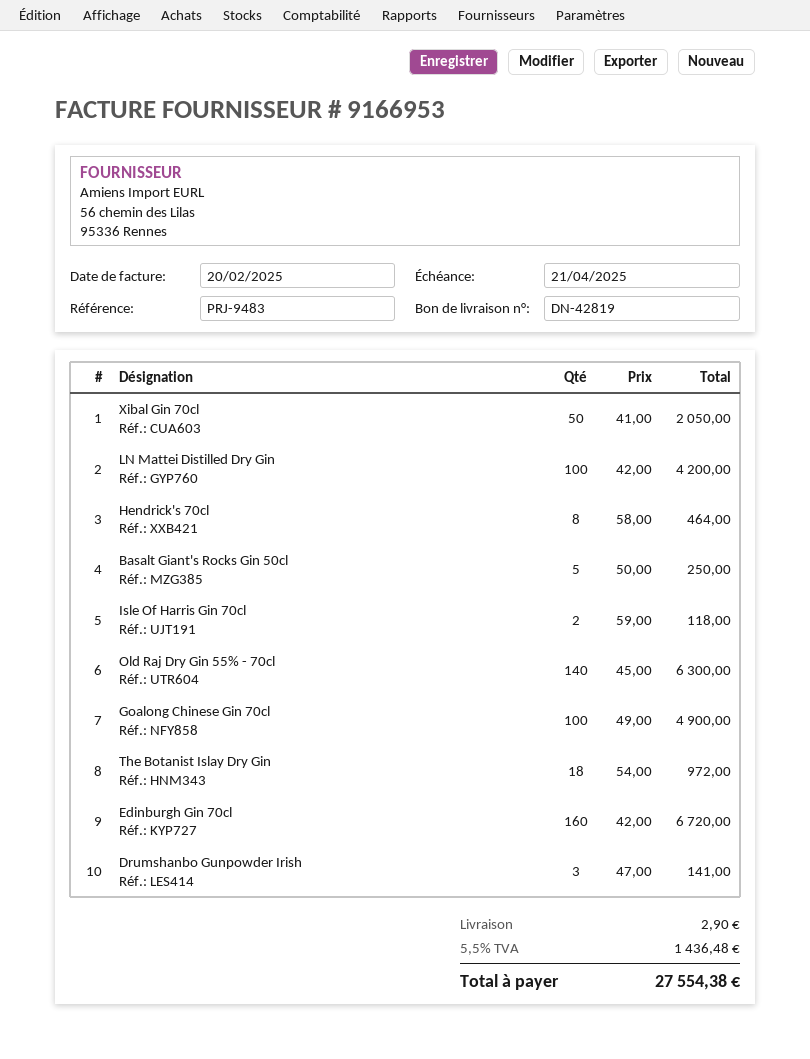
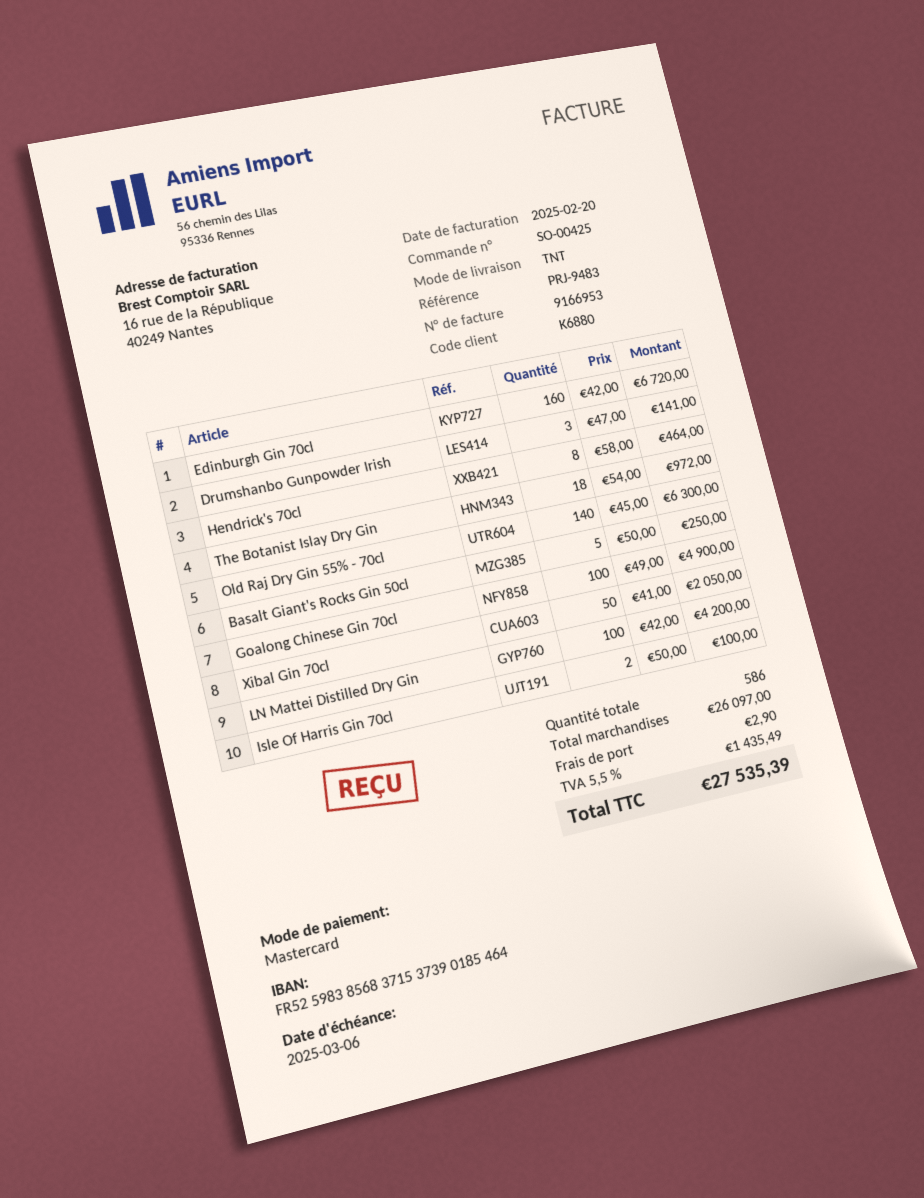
due date: 2025-04-21 -> 2025-03-06
Isle Of Harris Gin 70cl: 2 x 59.00 = 118.00 -> 2 x 50.00 = 100.00
tax: 5.5% = 1436.48 -> 5.5% = 1435.49
total: 27554.38 -> 27535.39

